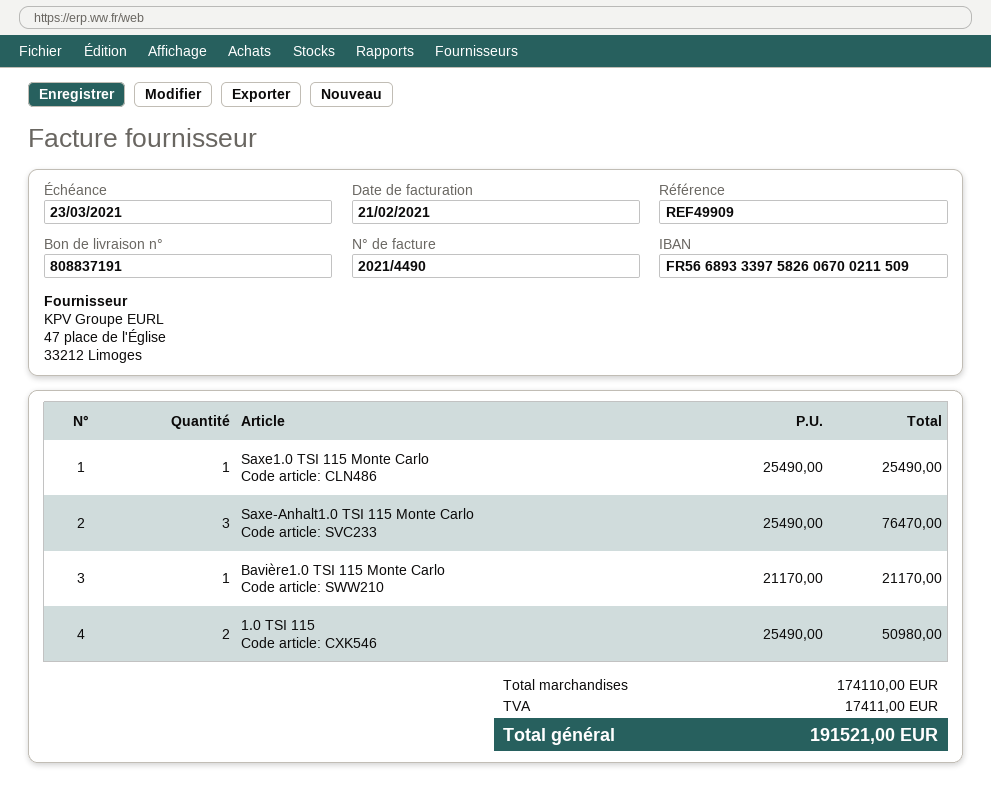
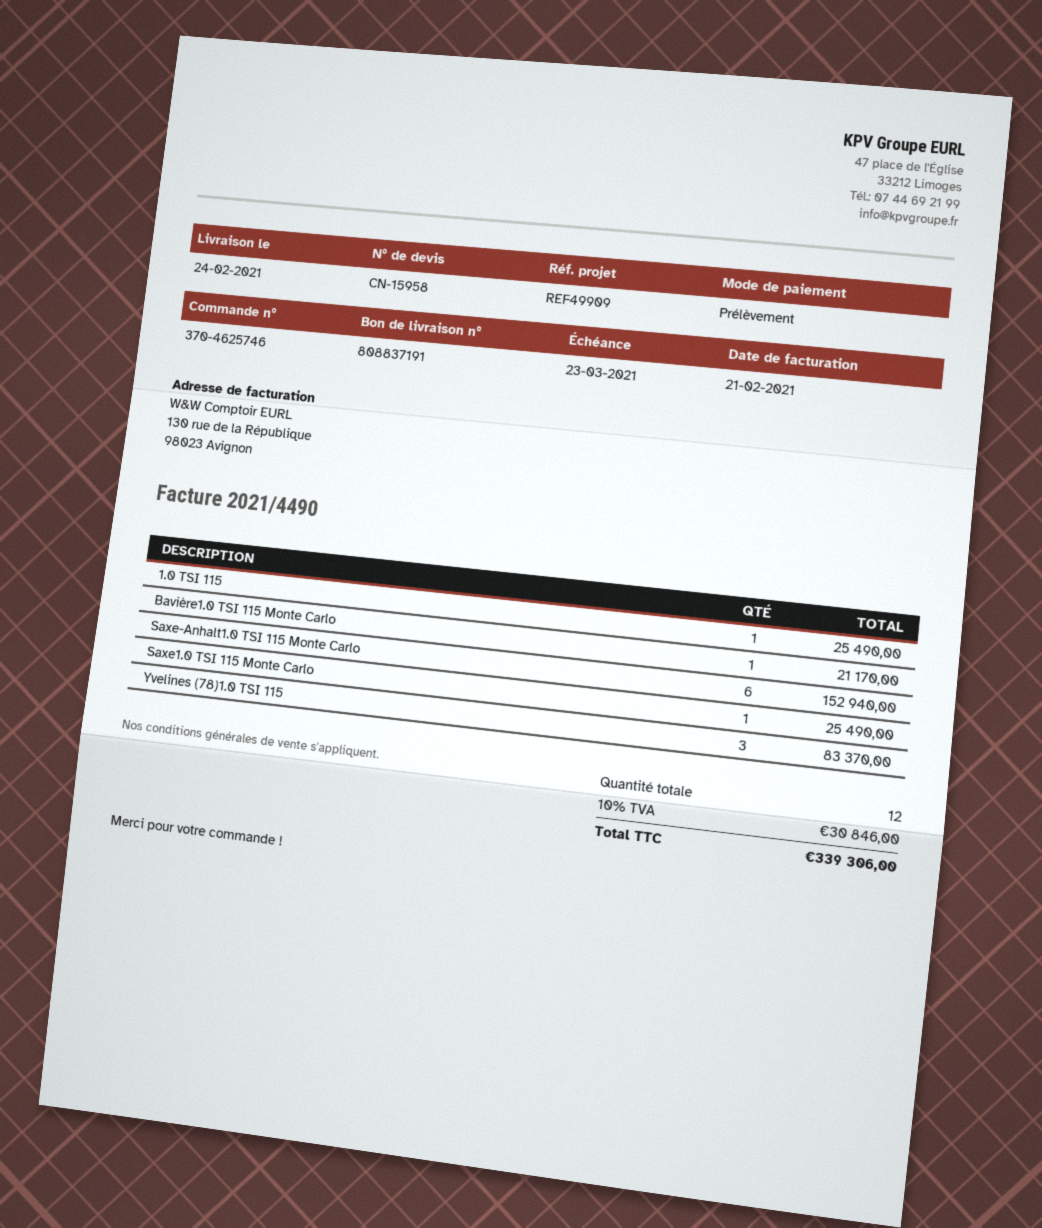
Saxe-Anhalt1.0 TSI 115 Monte Carlo: 3 for 76470.00 -> 6 for 152940.00
1.0 TSI 115: 2 for 50980.00 -> 1 for 25490.00
Yvelines (78)1.0 TSI 115: none -> 3 for 83370.00
tax: 17411.00 -> 30846.00
total: 191521.00 -> 339306.00

